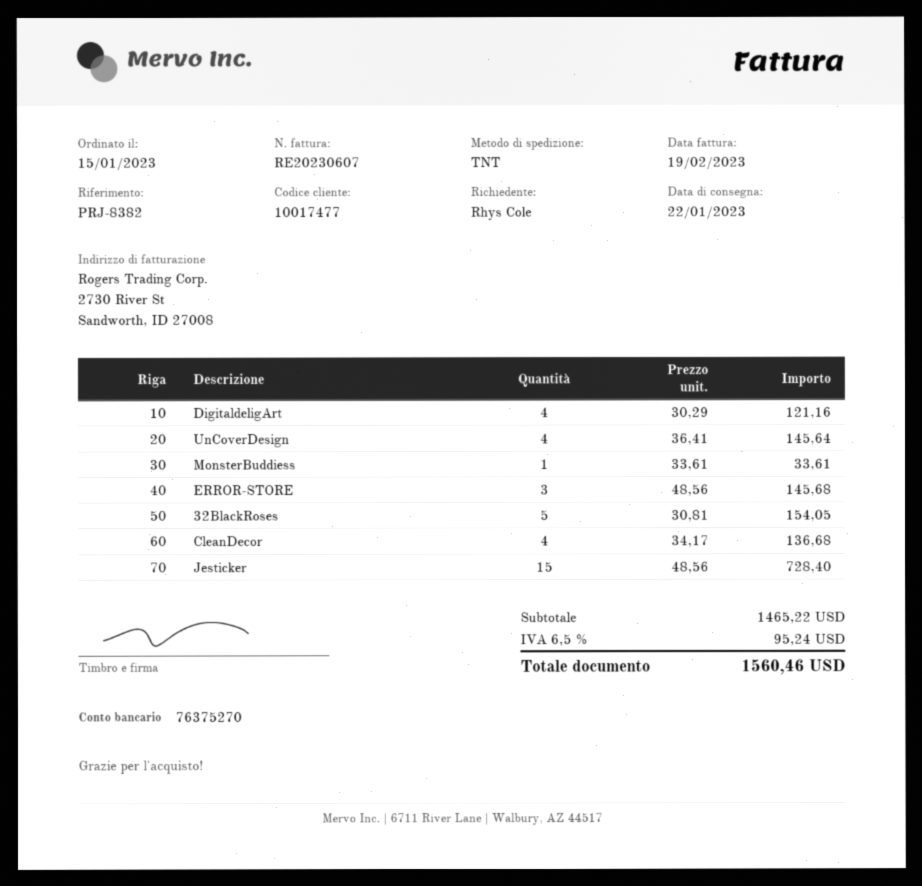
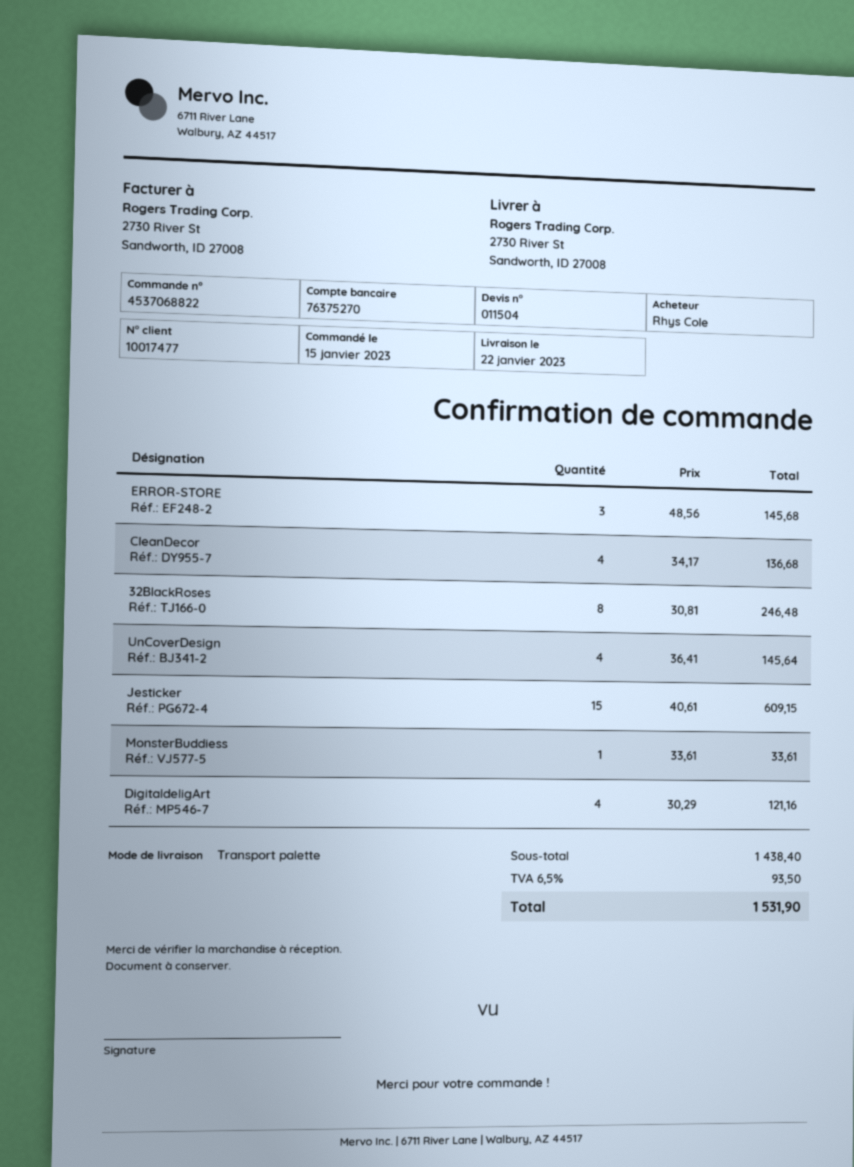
shipping method: TNT -> pallet freight
32BlackRoses: 5 x 30.81 = 154.05 -> 8 x 30.81 = 246.48
Jesticker: 15 x 48.56 = 728.40 -> 15 x 40.61 = 609.15
subtotal: 1465.22 -> 1438.40
tax: 6.5% = 95.24 -> 6.5% = 93.50
total: 1560.46 -> 1531.90

